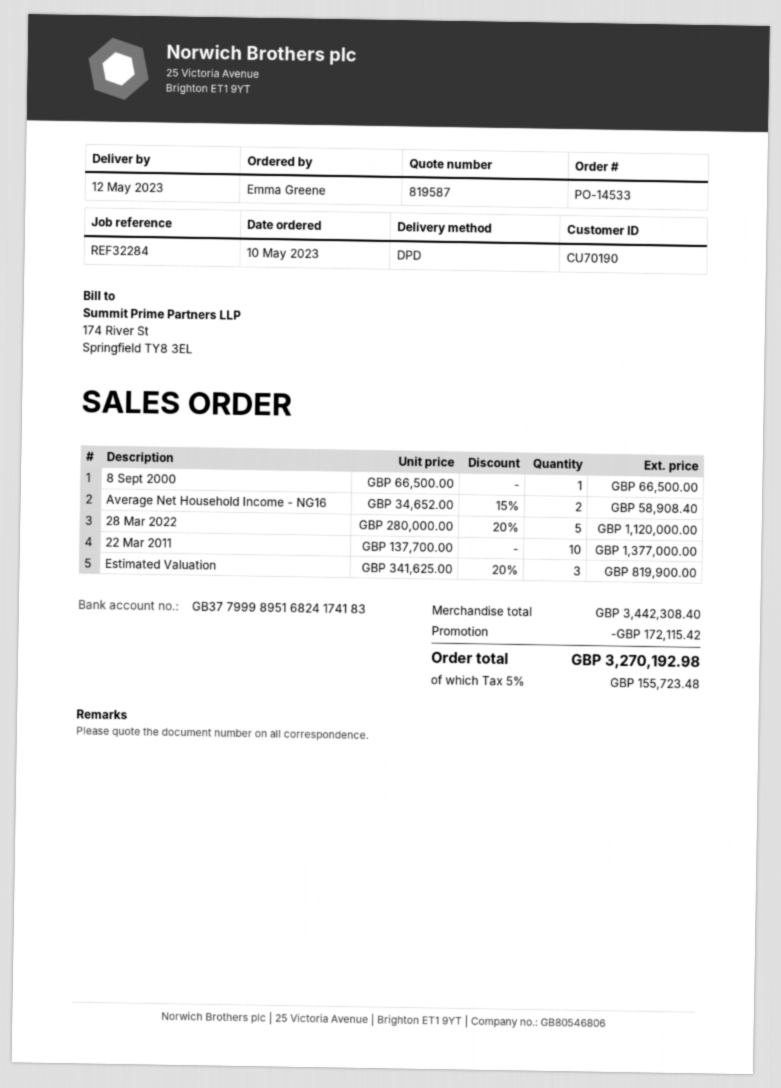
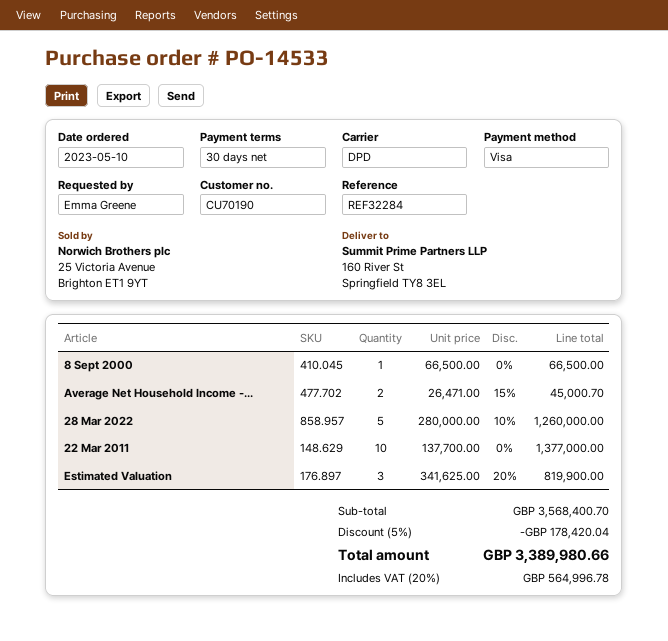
Average Net Household Income - NG16: 2 x 34652.00 - 15% = 58908.40 -> 2 x 26471.00 - 15% = 45000.70
28 Mar 2022: 5 x 280000.00 - 20% = 1120000.00 -> 5 x 280000.00 - 10% = 1260000.00
subtotal: 3442308.40 -> 3568400.70
discount: 172115.42 -> 178420.04
tax: 5% = 155723.48 -> 20% = 564996.78
total: 3270192.98 -> 3389980.66

